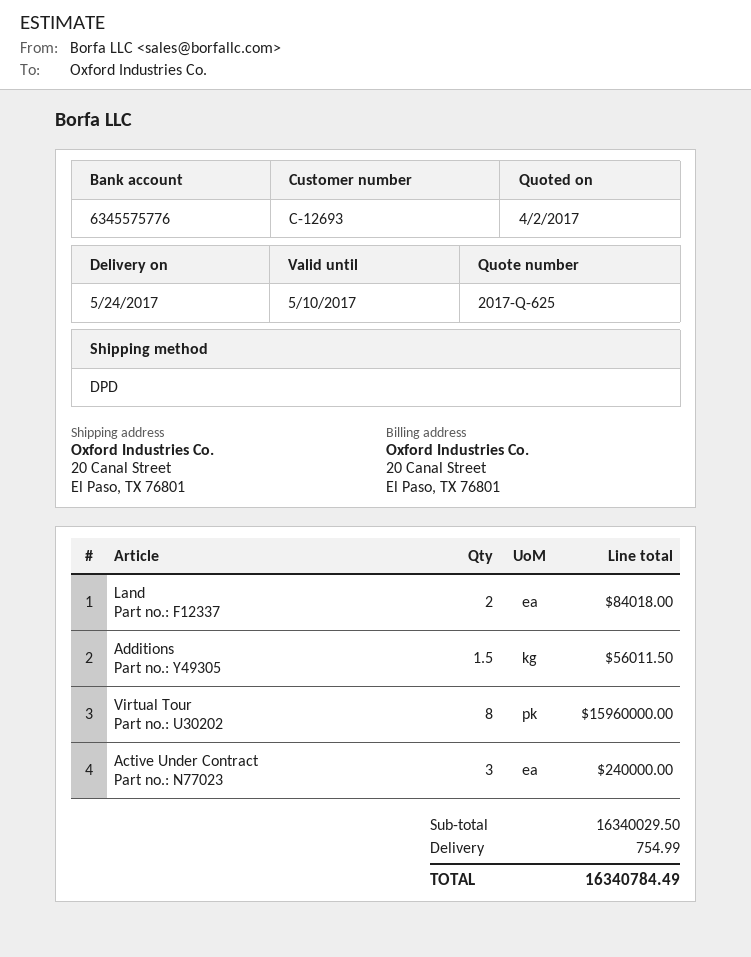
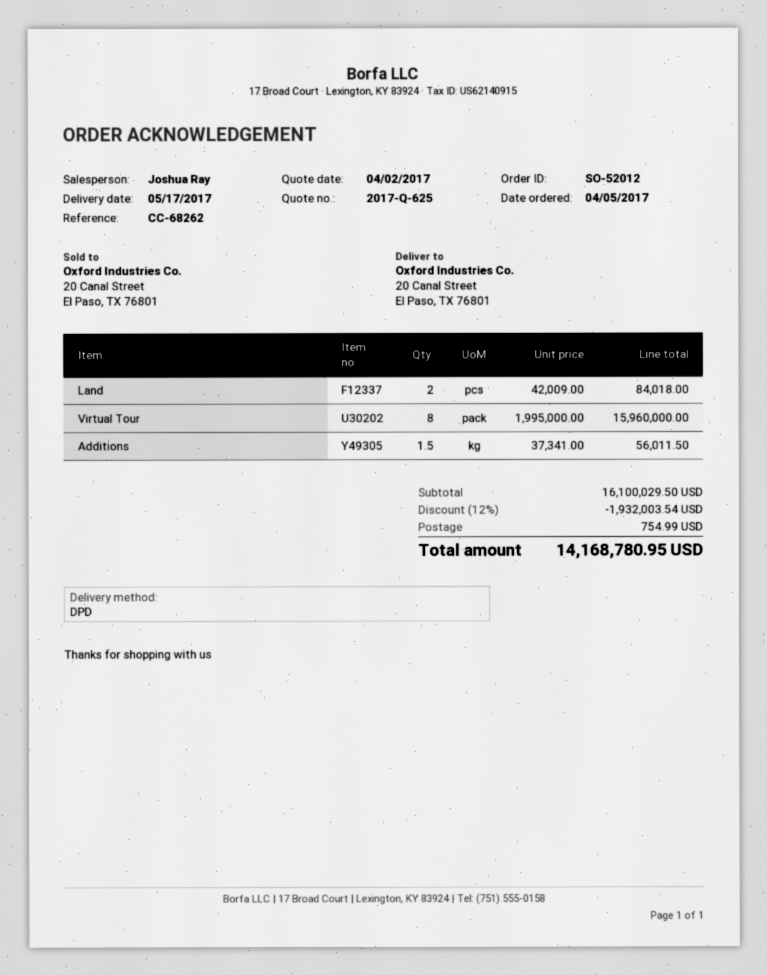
delivery date: 2017-05-24 -> 2017-05-17
Active Under Contract: 3 for 240000.00 -> none
subtotal: 16340029.50 -> 16100029.50
discount: none -> 12% = 1932003.54
total: 16340784.49 -> 14168780.95

